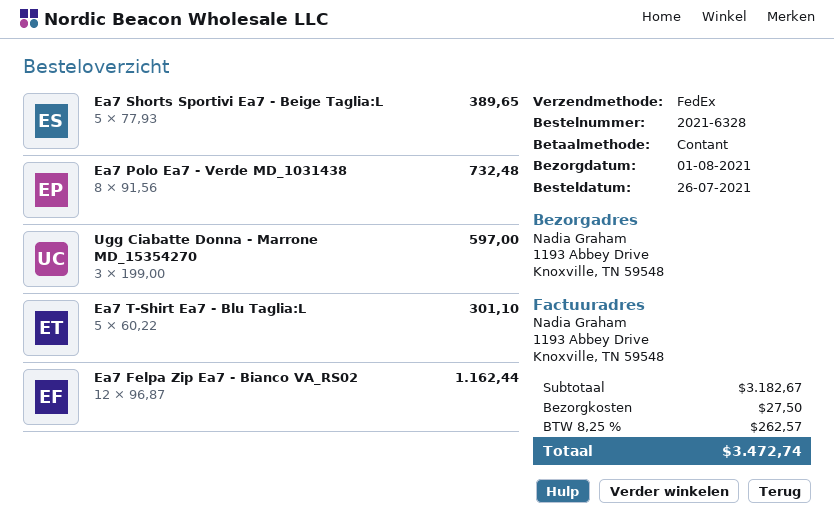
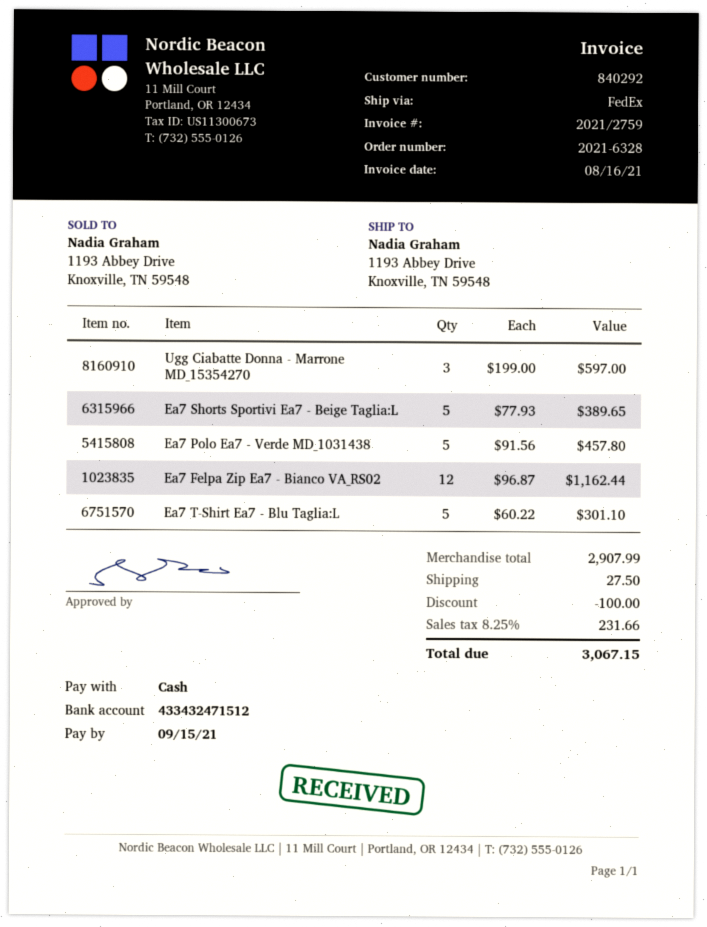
Ea7 Polo Ea7 - Verde MD_1031438: 8 x 91.56 = 732.48 -> 5 x 91.56 = 457.80
subtotal: 3182.67 -> 2907.99
discount: none -> 100.00
tax: 8.25% = 262.57 -> 8.25% = 231.66
total: 3472.74 -> 3067.15

